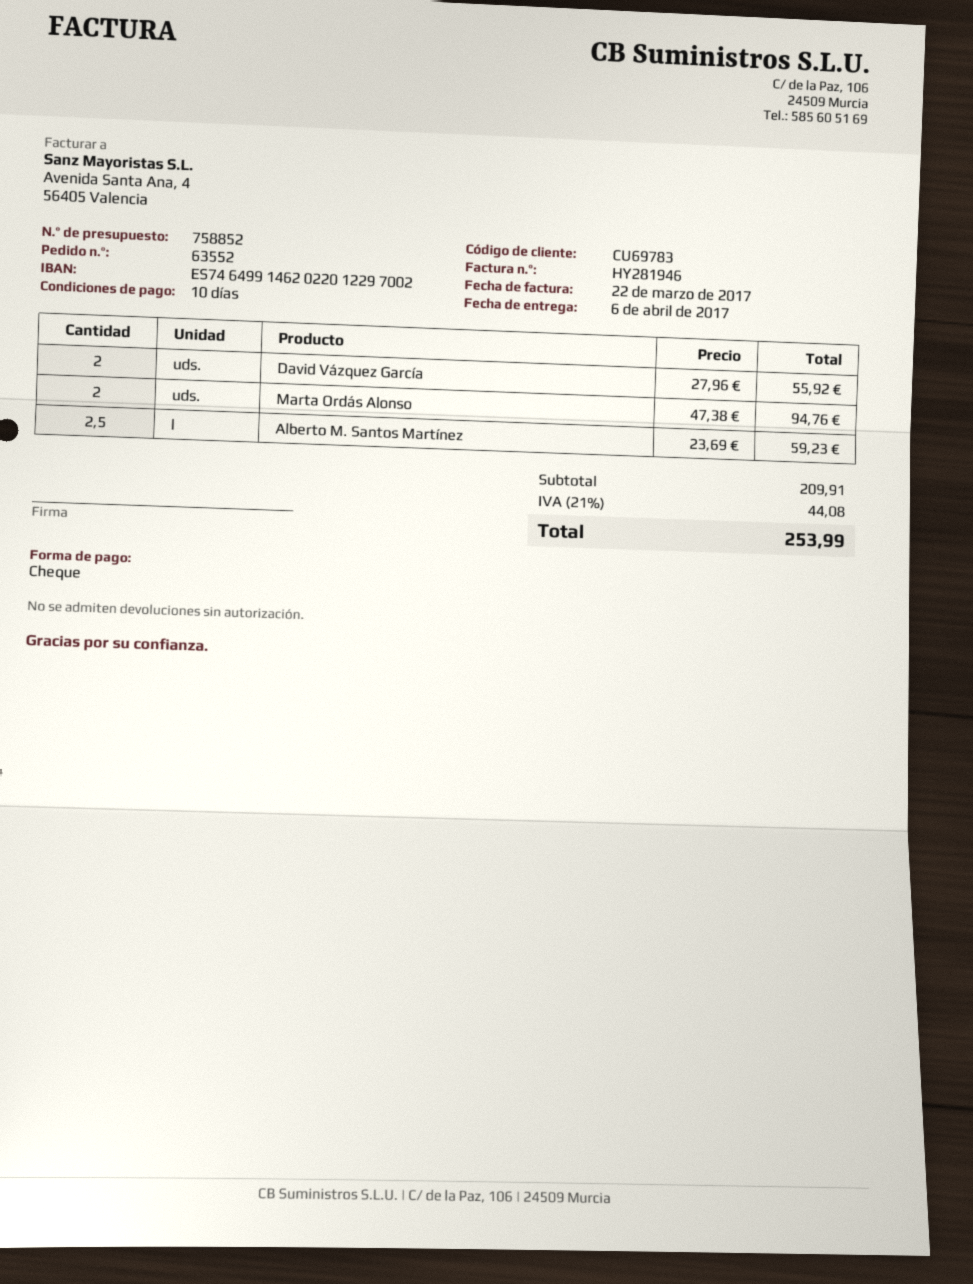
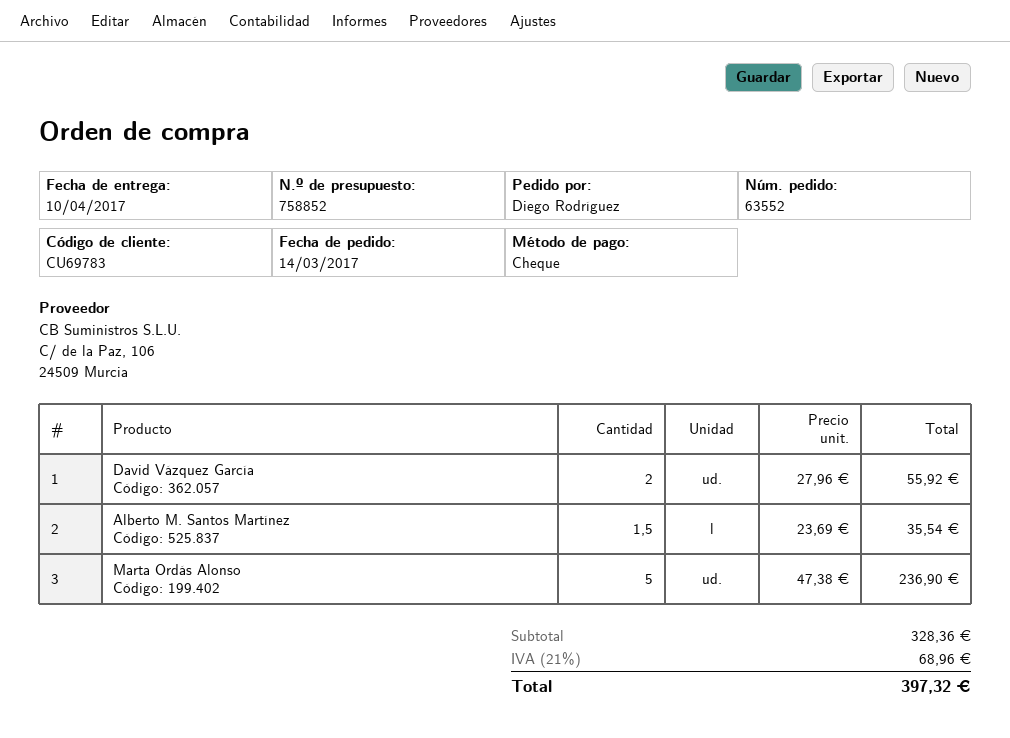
delivery date: 2017-04-06 -> 2017-04-10
Marta Ordás Alonso: 2 x 47.38 = 94.76 -> 5 x 47.38 = 236.90
Alberto M. Santos Martínez: 2.5 x 23.69 = 59.23 -> 1.5 x 23.69 = 35.54
subtotal: 209.91 -> 328.36
tax: 21% = 44.08 -> 21% = 68.96
total: 253.99 -> 397.32

